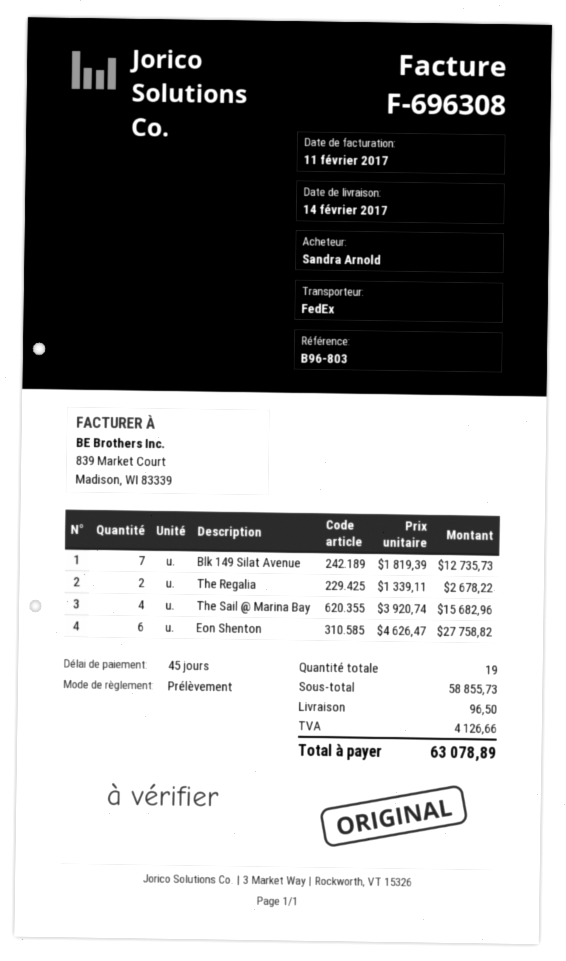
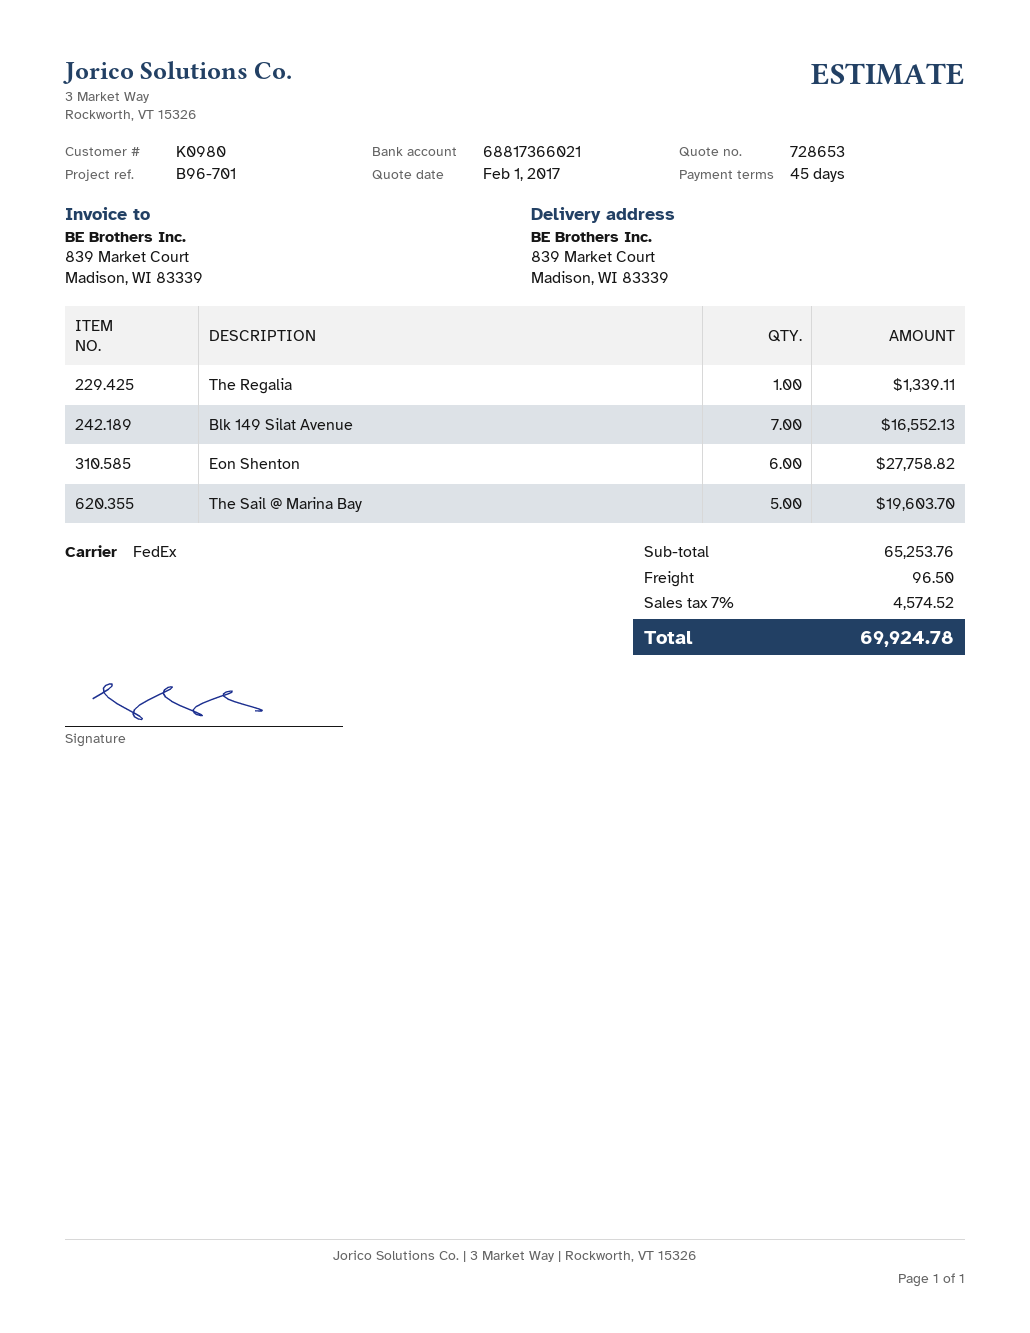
reference: B96-803 -> B96-701
Blk 149 Silat Avenue: 7 for 12735.73 -> 7 for 16552.13
The Regalia: 2 for 2678.22 -> 1 for 1339.11
The Sail @ Marina Bay: 4 for 15682.96 -> 5 for 19603.70
subtotal: 58855.73 -> 65253.76
tax: 4126.66 -> 4574.52
total: 63078.89 -> 69924.78

